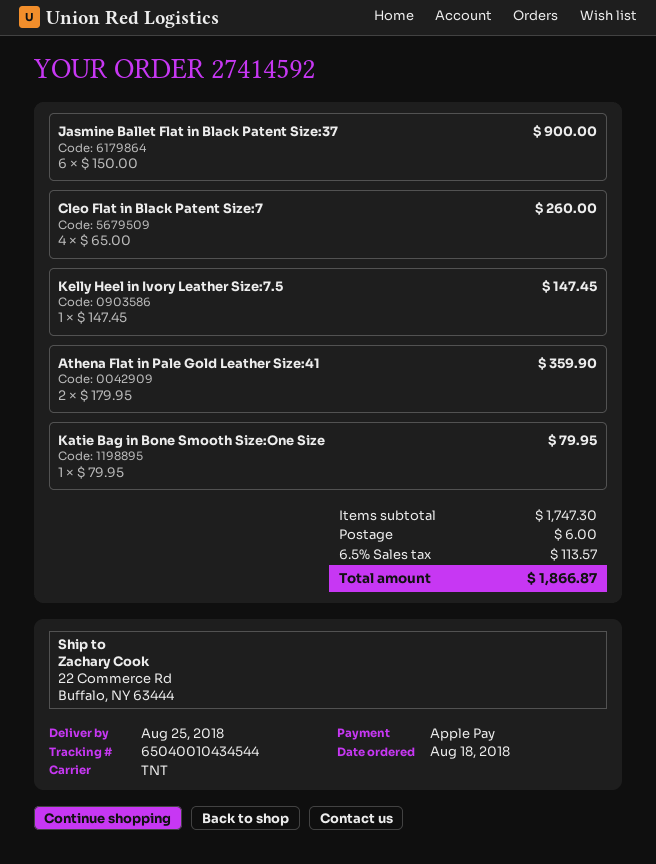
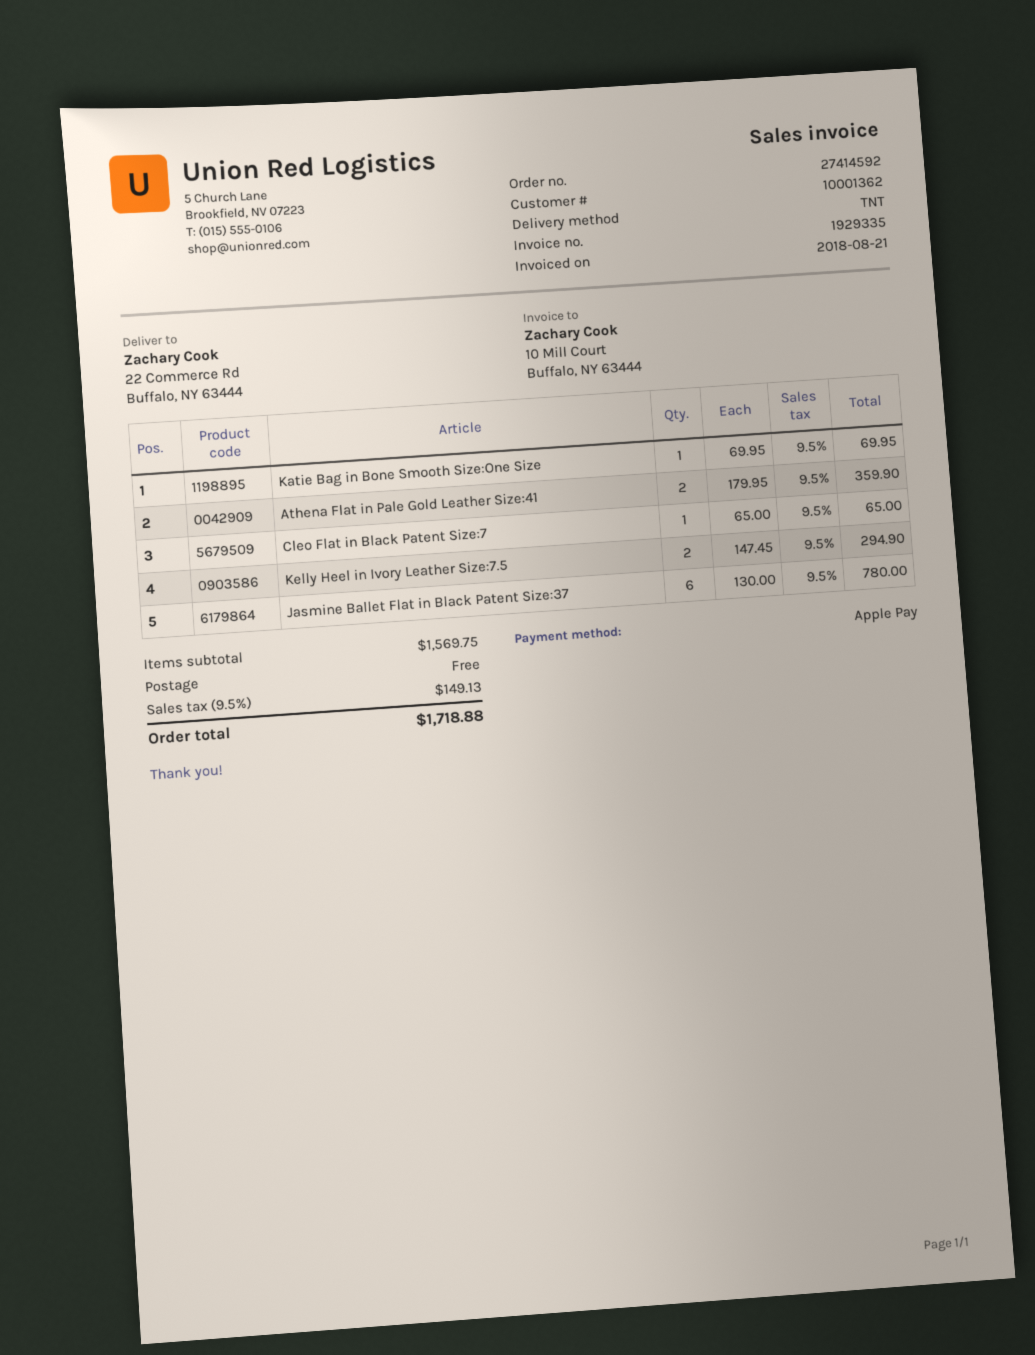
Jasmine Ballet Flat in Black Patent Size:37: 6 x 150.00 = 900.00 -> 6 x 130.00 = 780.00
Cleo Flat in Black Patent Size:7: 4 x 65.00 = 260.00 -> 1 x 65.00 = 65.00
Kelly Heel in Ivory Leather Size:7.5: 1 x 147.45 = 147.45 -> 2 x 147.45 = 294.90
Katie Bag in Bone Smooth Size:One Size: 1 x 79.95 = 79.95 -> 1 x 69.95 = 69.95
subtotal: 1747.30 -> 1569.75
shipping: 6.00 -> 0.00
tax: 6.5% = 113.57 -> 9.5% = 149.13
total: 1866.87 -> 1718.88

